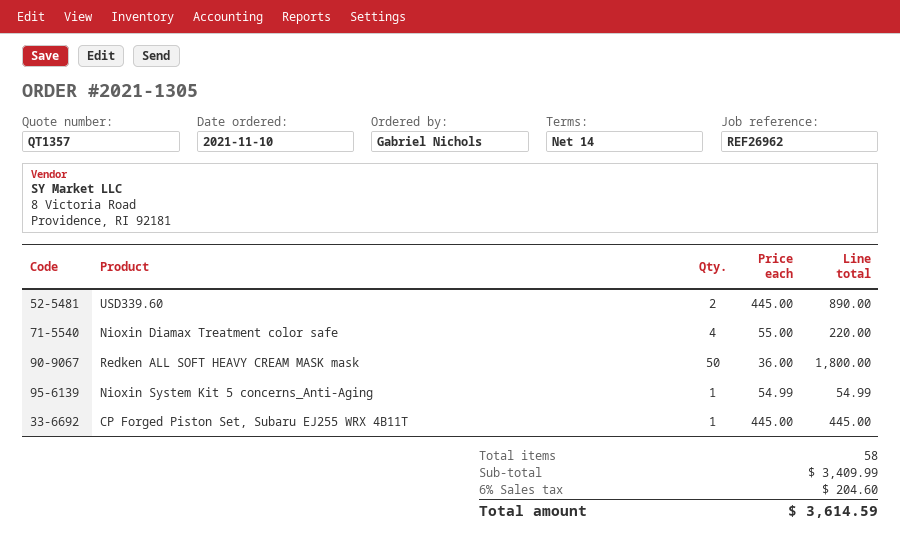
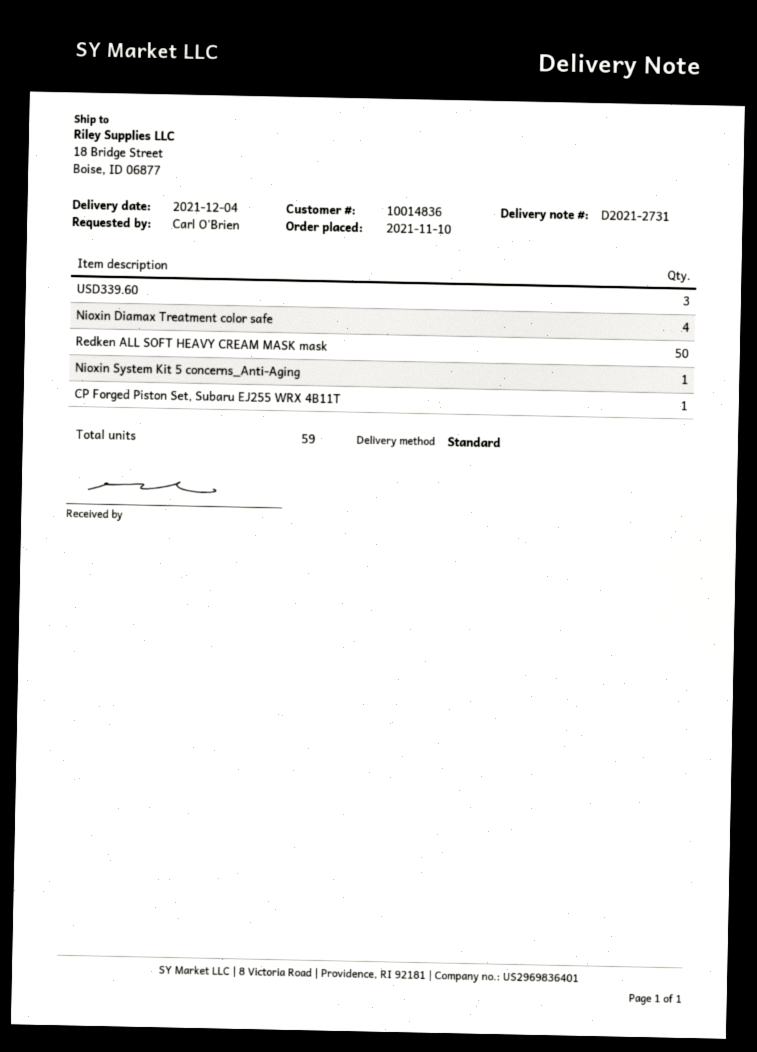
ordered by: Gabriel Nichols -> Carl O'Brien
USD339.60: 2 -> 3
total quantity: 58 -> 59

